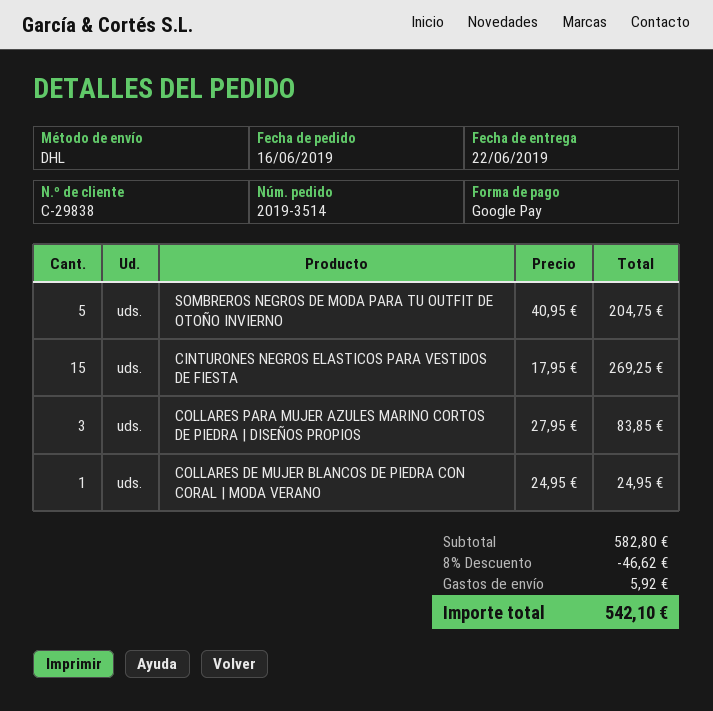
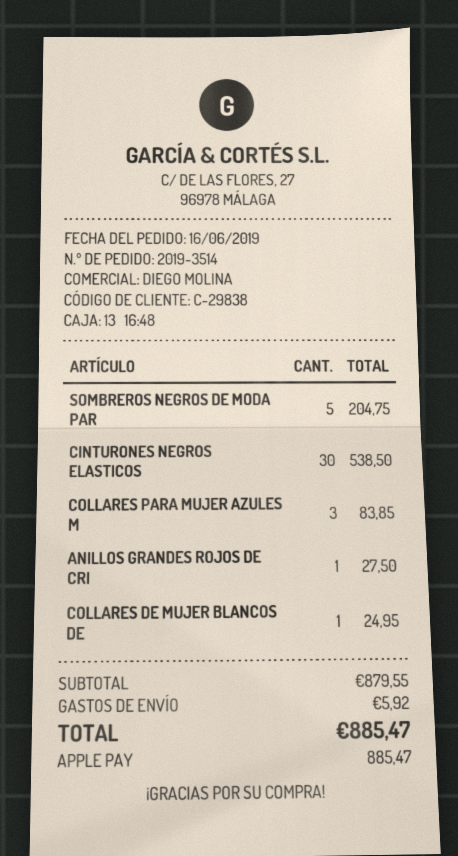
payment method: Google Pay -> Apple Pay
CINTURONES NEGROS ELASTICOS PARA VESTIDOS DE FIESTA: 15 for 269.25 -> 30 for 538.50
ANILLOS GRANDES ROJOS DE CRI: none -> 1 for 27.50
subtotal: 582.80 -> 879.55
discount: 8% = 46.62 -> none
total: 542.10 -> 885.47

